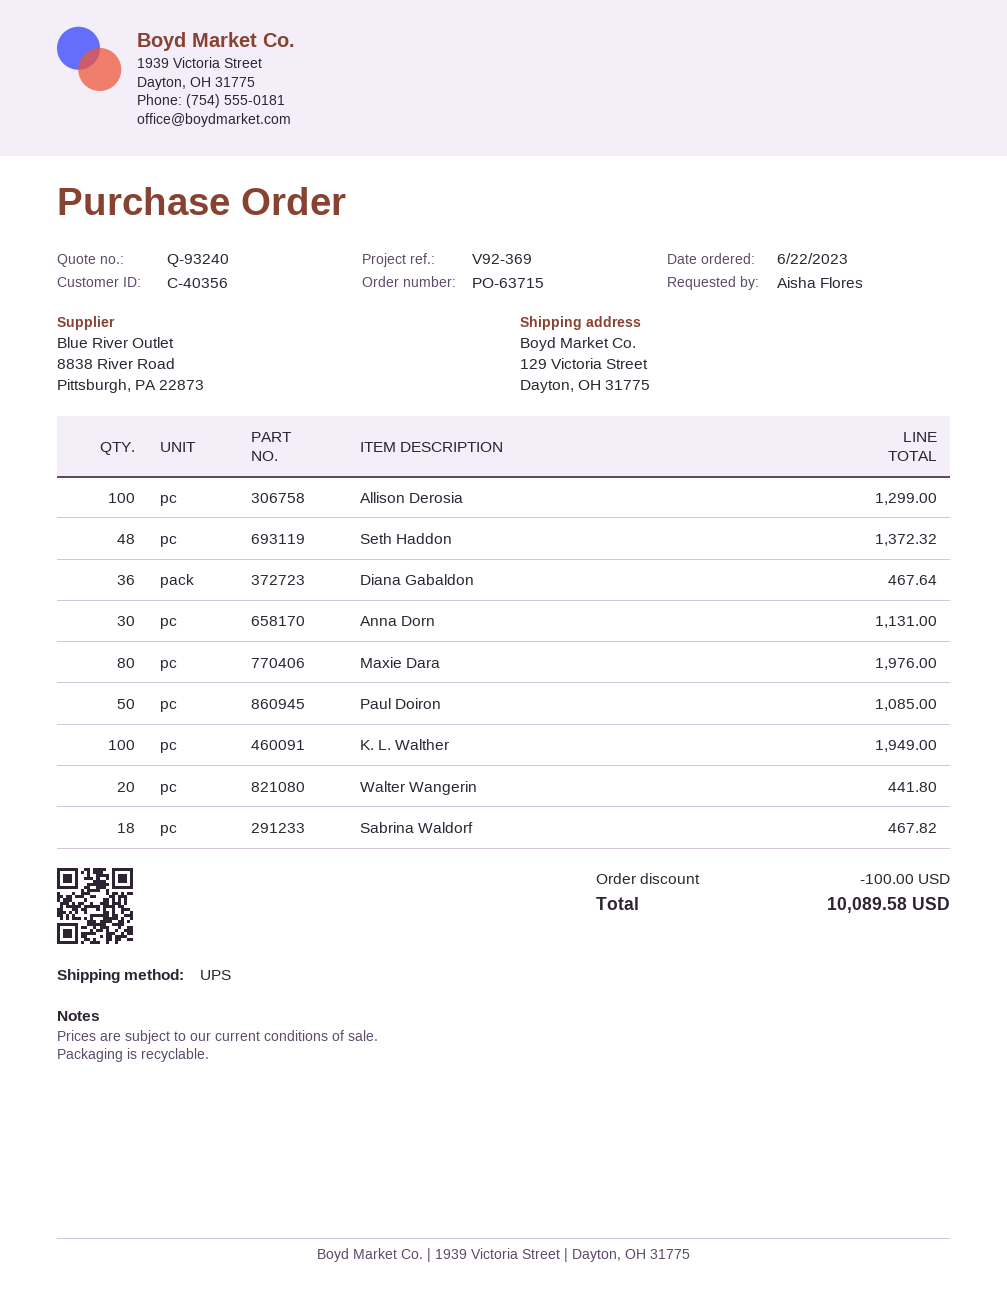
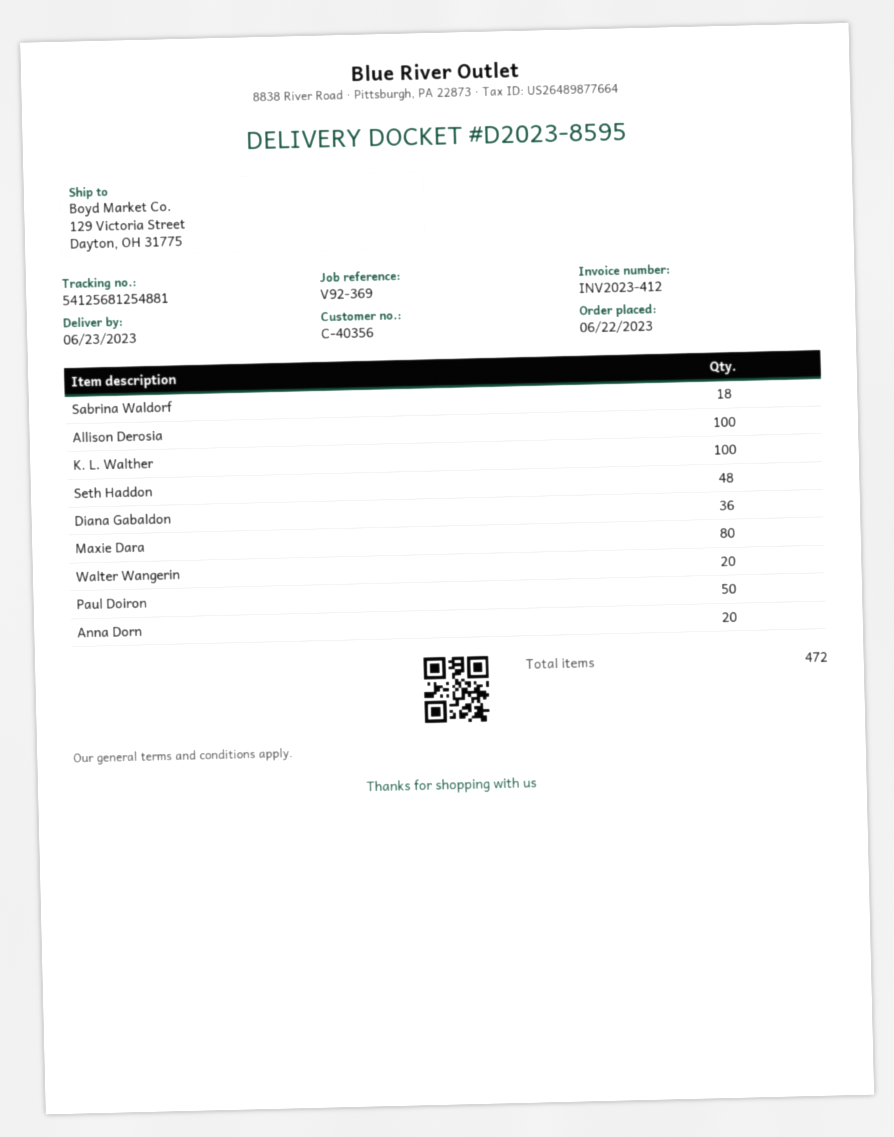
Anna Dorn: 30 -> 20

